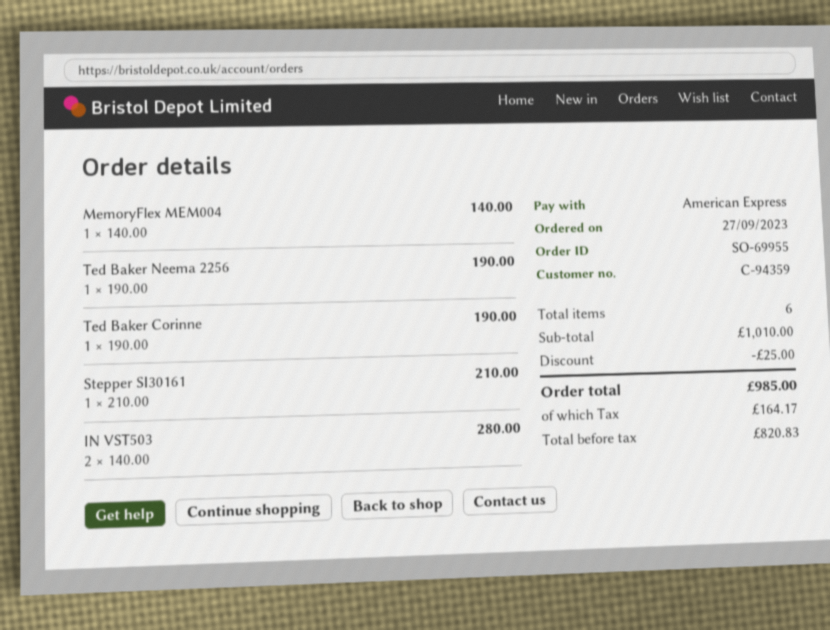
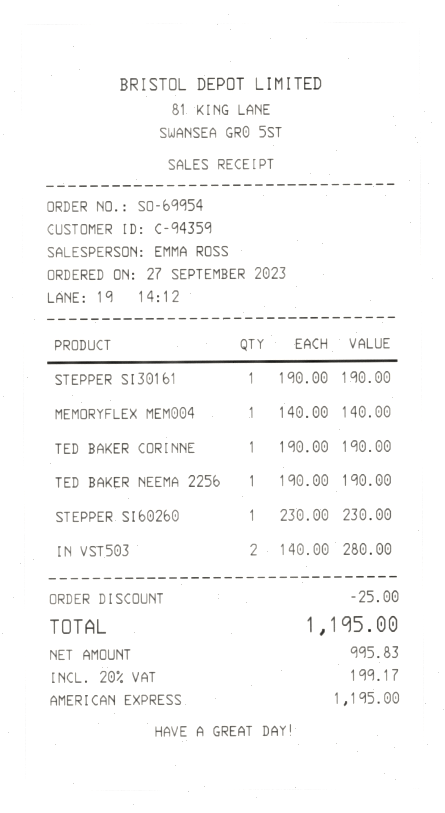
order number: SO-69955 -> SO-69954
Stepper SI30161: 1 x 210.00 = 210.00 -> 1 x 190.00 = 190.00
STEPPER SI60260: none -> 1 x 230.00 = 230.00
net: 820.83 -> 995.83
tax: 164.17 -> 199.17
total: 985.00 -> 1195.00

